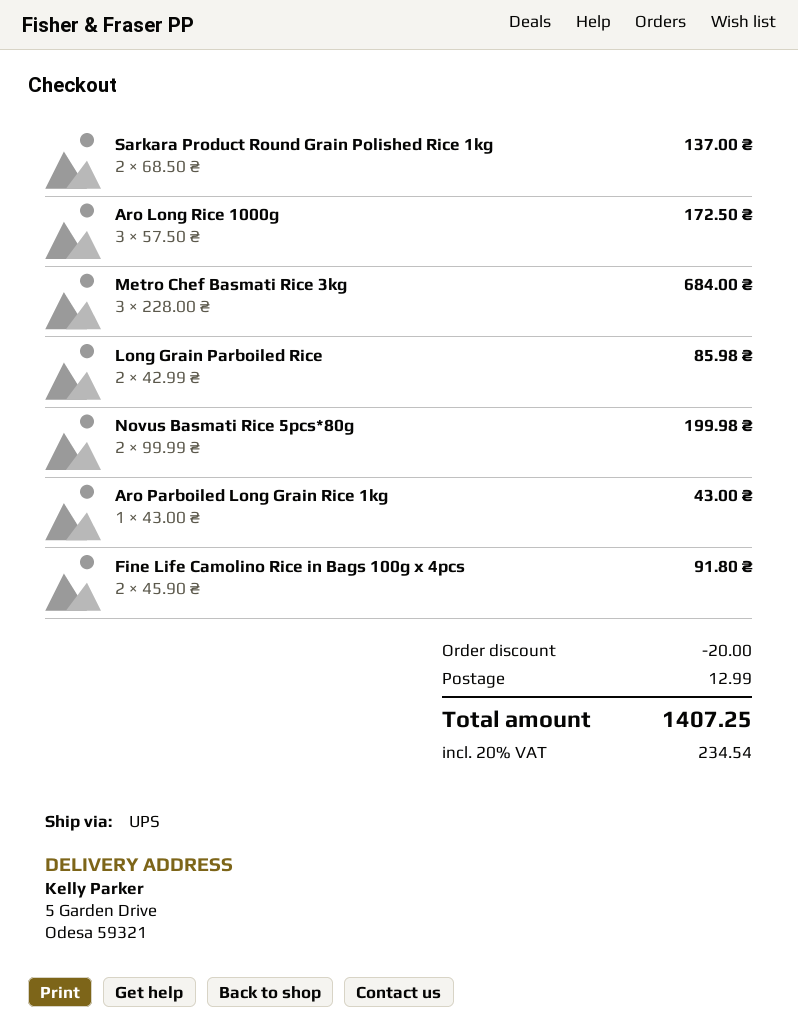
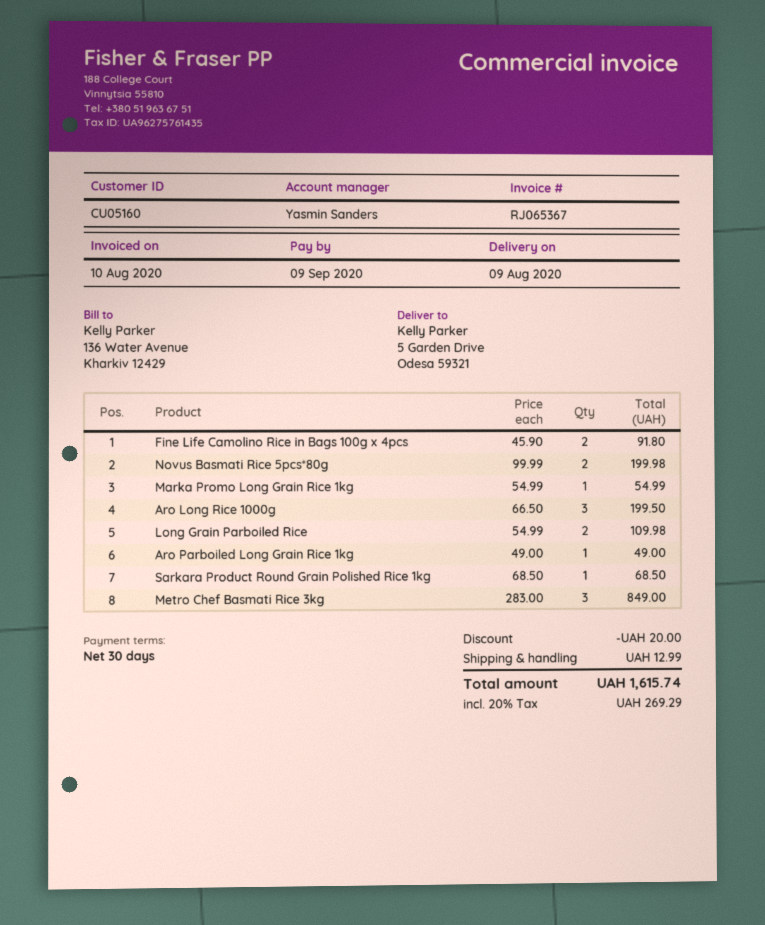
Sarkara Product Round Grain Polished Rice 1kg: 2 x 68.50 = 137.00 -> 1 x 68.50 = 68.50
Aro Long Rice 1000g: 3 x 57.50 = 172.50 -> 3 x 66.50 = 199.50
Metro Chef Basmati Rice 3kg: 3 x 228.00 = 684.00 -> 3 x 283.00 = 849.00
Long Grain Parboiled Rice: 2 x 42.99 = 85.98 -> 2 x 54.99 = 109.98
Aro Parboiled Long Grain Rice 1kg: 1 x 43.00 = 43.00 -> 1 x 49.00 = 49.00
Marka Promo Long Grain Rice 1kg: none -> 1 x 54.99 = 54.99
tax: 20% = 234.54 -> 20% = 269.29
total: 1407.25 -> 1615.74

